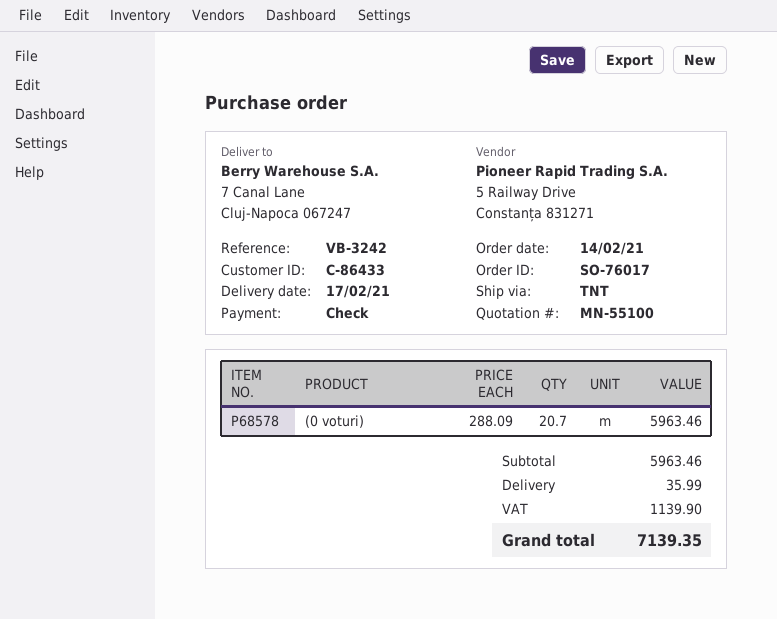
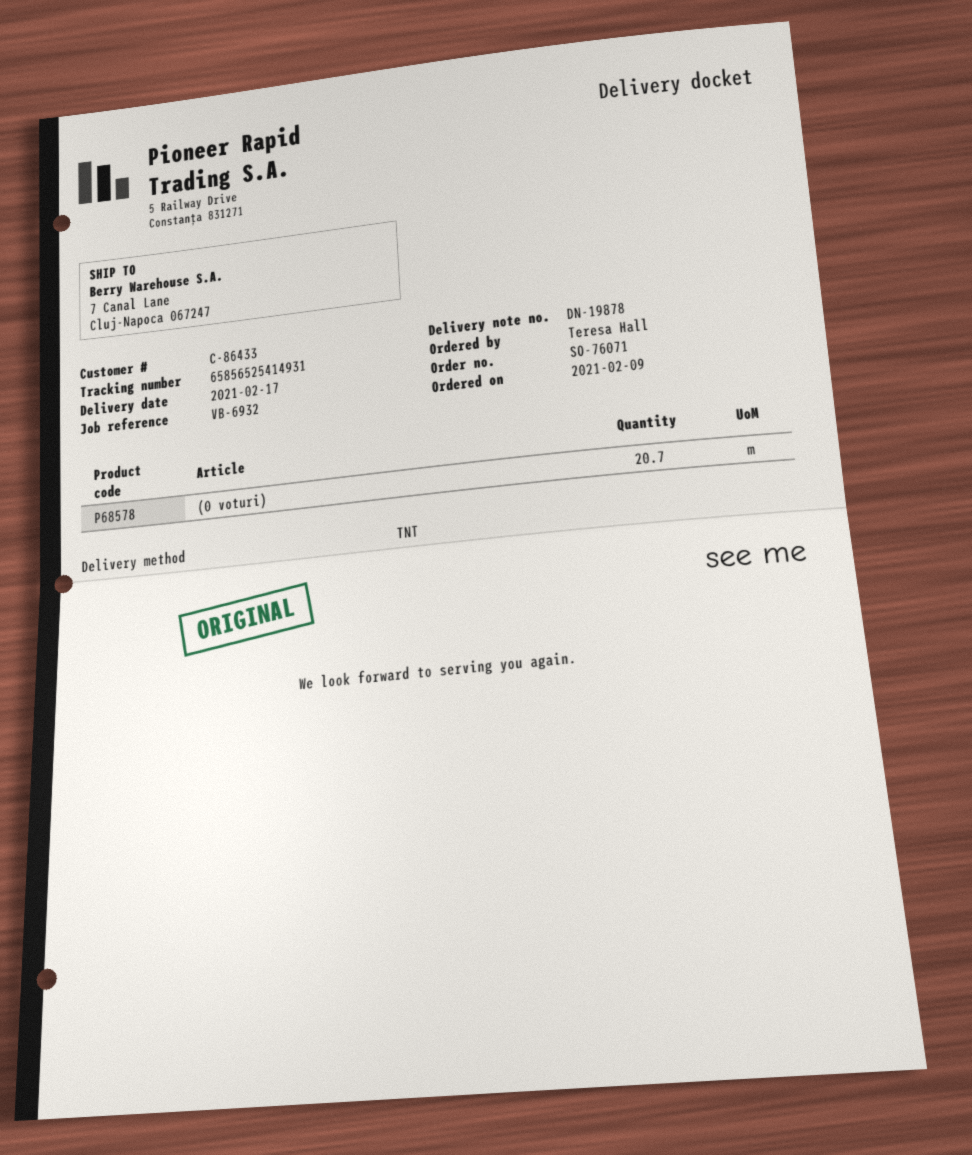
order number: SO-76017 -> SO-76071
order date: 2021-02-14 -> 2021-02-09
reference: VB-3242 -> VB-6932

